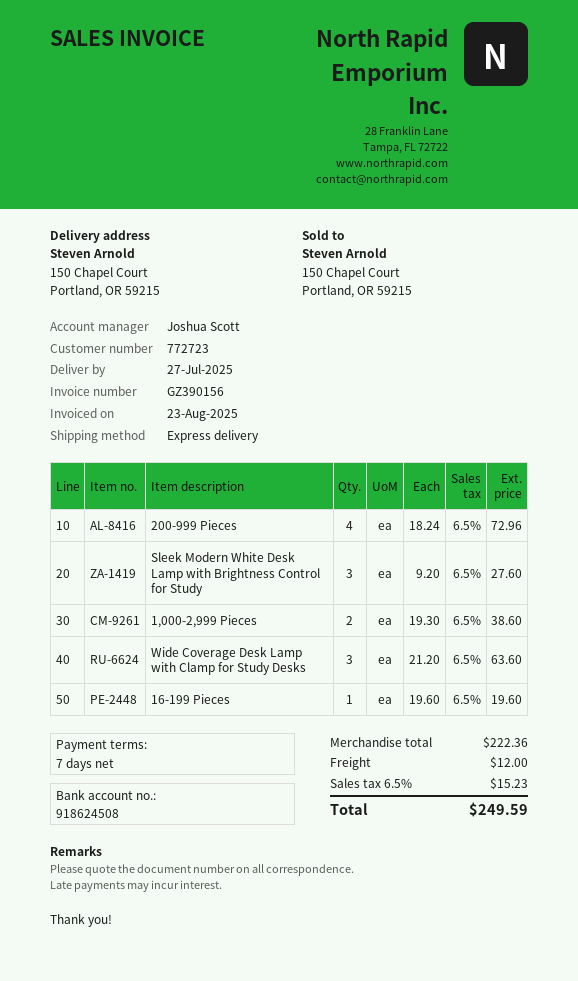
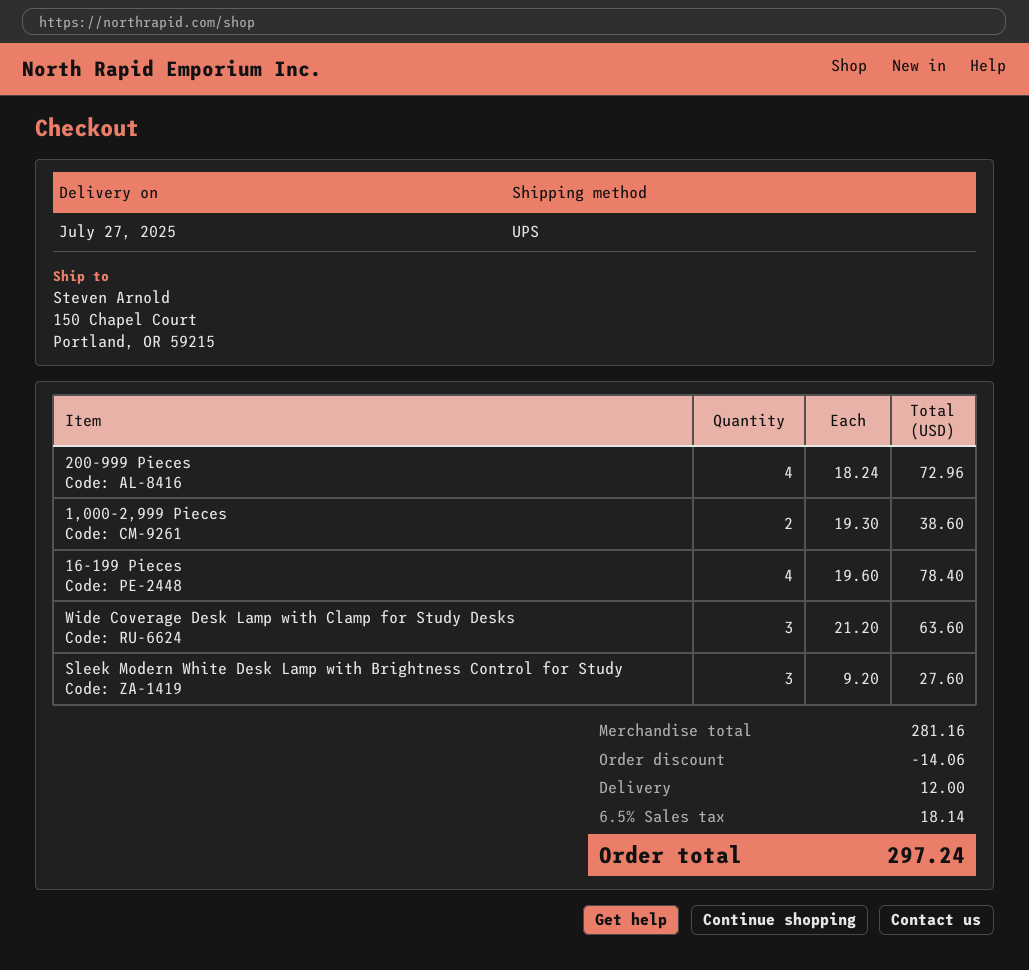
shipping method: express -> UPS
16-199 Pieces: 1 x 19.60 = 19.60 -> 4 x 19.60 = 78.40
subtotal: 222.36 -> 281.16
discount: none -> 14.06
tax: 6.5% = 15.23 -> 6.5% = 18.14
total: 249.59 -> 297.24

